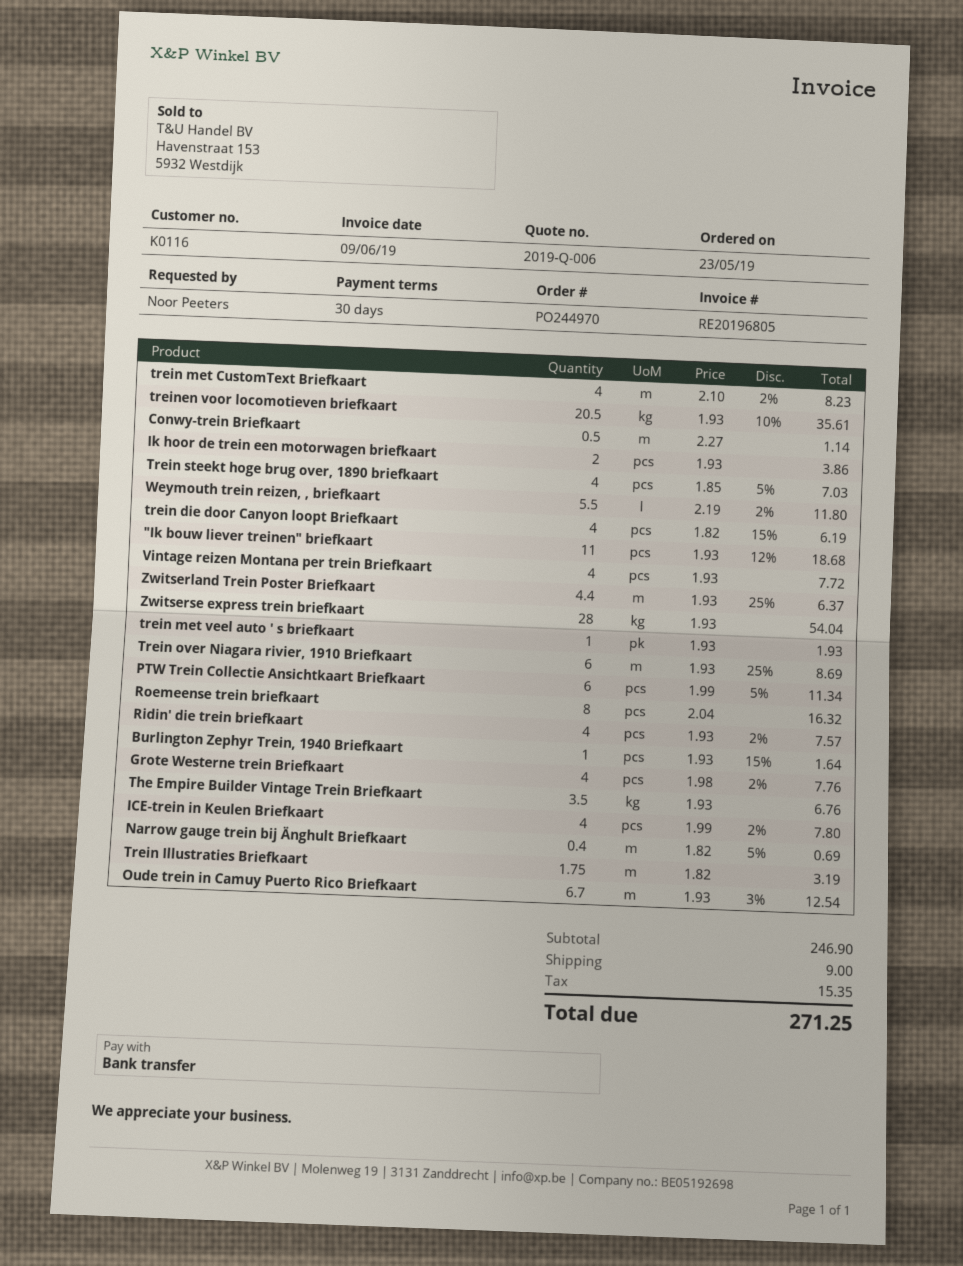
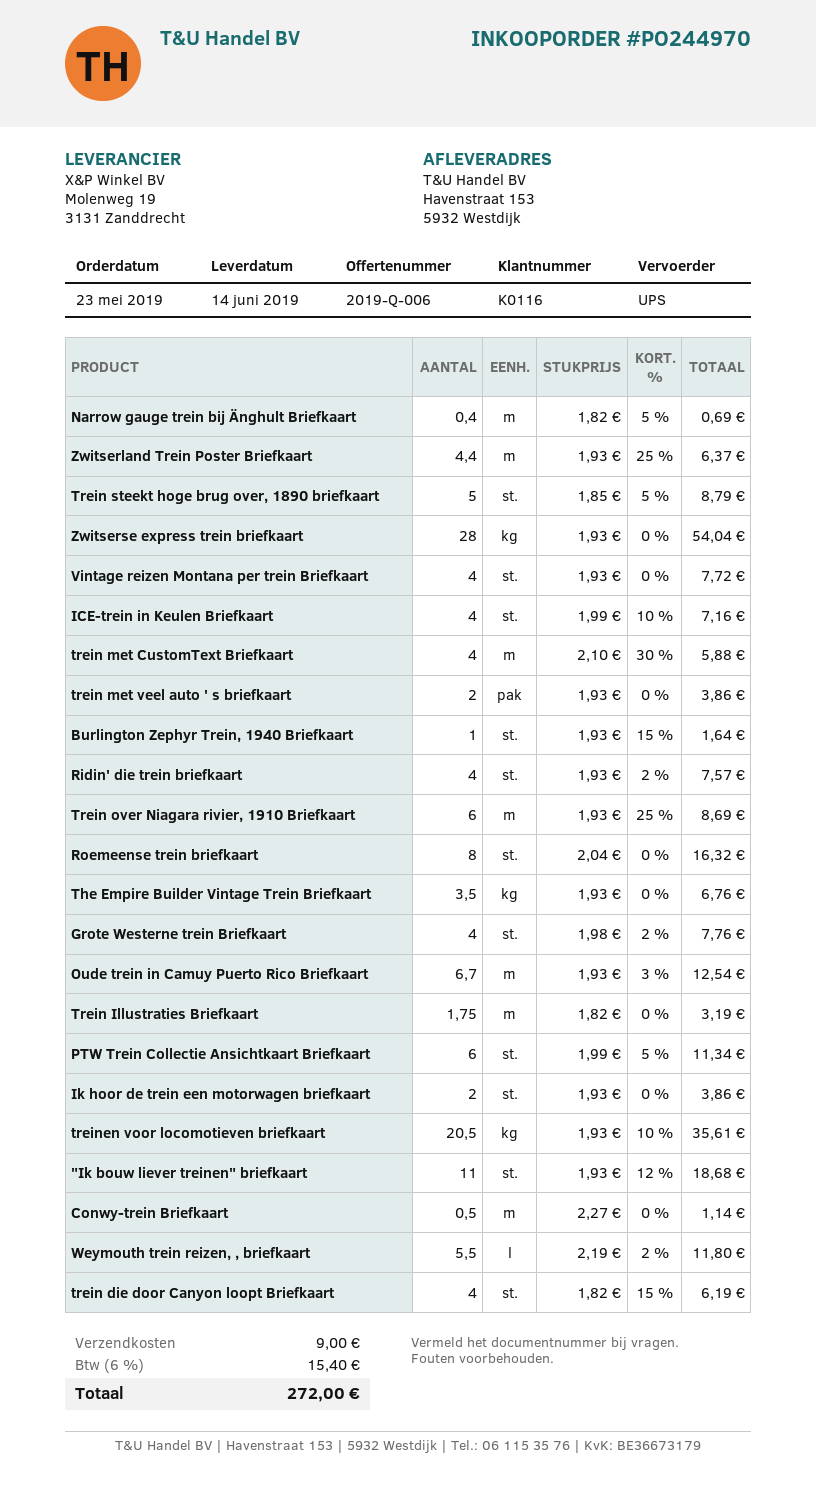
trein met CustomText Briefkaart: 4 x 2.10 - 2% = 8.23 -> 4 x 2.10 - 30% = 5.88
Trein steekt hoge brug over, 1890 briefkaart: 4 x 1.85 - 5% = 7.03 -> 5 x 1.85 - 5% = 8.79
trein met veel auto ' s briefkaart: 1 x 1.93 = 1.93 -> 2 x 1.93 = 3.86
ICE-trein in Keulen Briefkaart: 4 x 1.99 - 2% = 7.80 -> 4 x 1.99 - 10% = 7.16
tax: 15.35 -> 15.40
total: 271.25 -> 272.00

